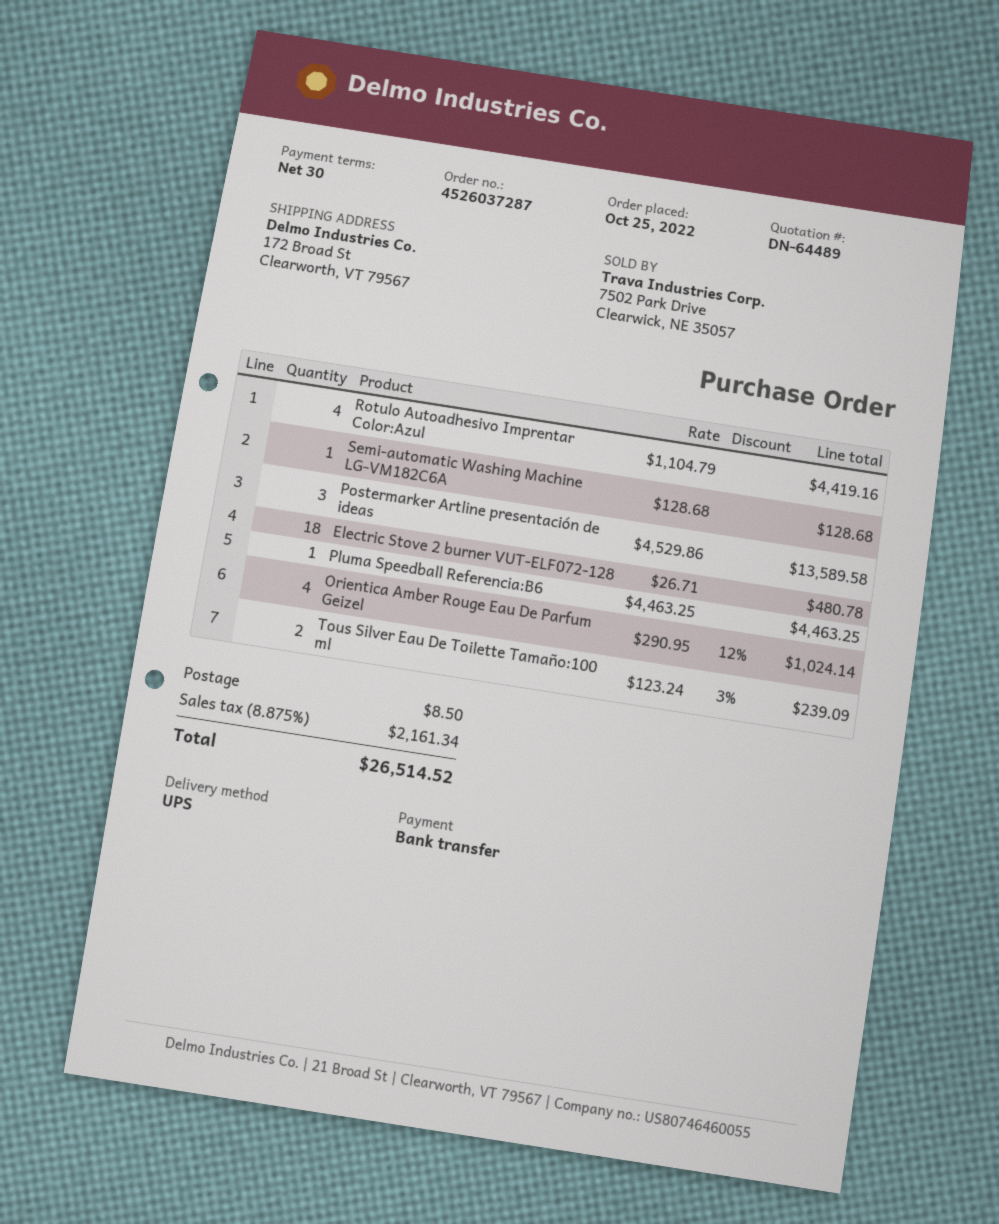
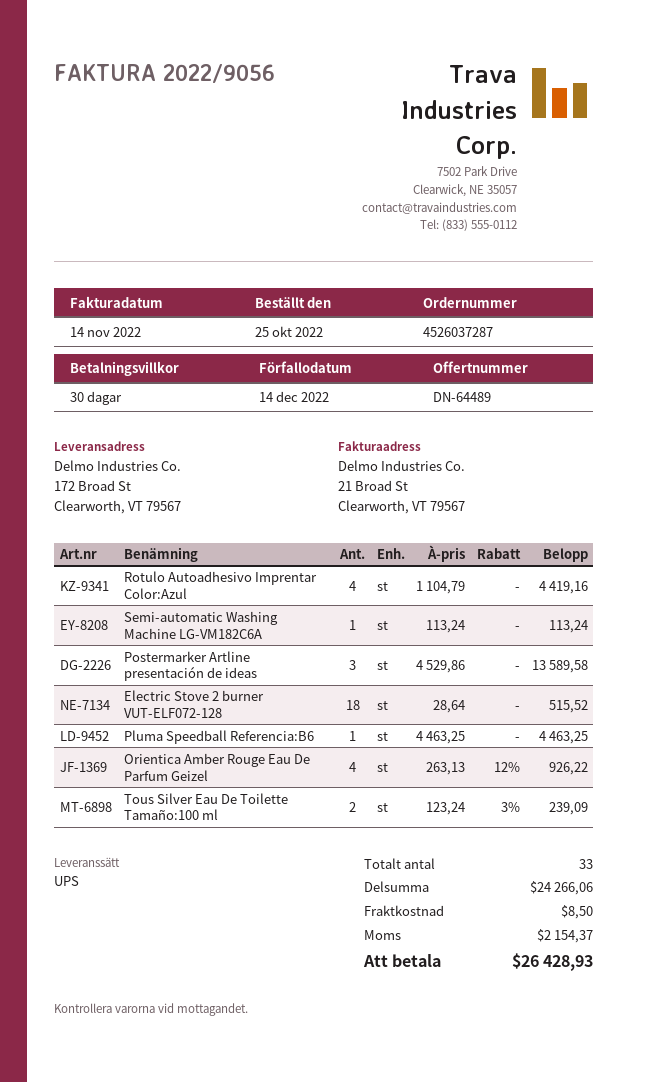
Semi-automatic Washing Machine LG-VM182C6A: 1 x 128.68 = 128.68 -> 1 x 113.24 = 113.24
Electric Stove 2 burner VUT-ELF072-128: 18 x 26.71 = 480.78 -> 18 x 28.64 = 515.52
Orientica Amber Rouge Eau De Parfum Geizel: 4 x 290.95 - 12% = 1024.14 -> 4 x 263.13 - 12% = 926.22
tax: 2161.34 -> 2154.37
total: 26514.52 -> 26428.93

